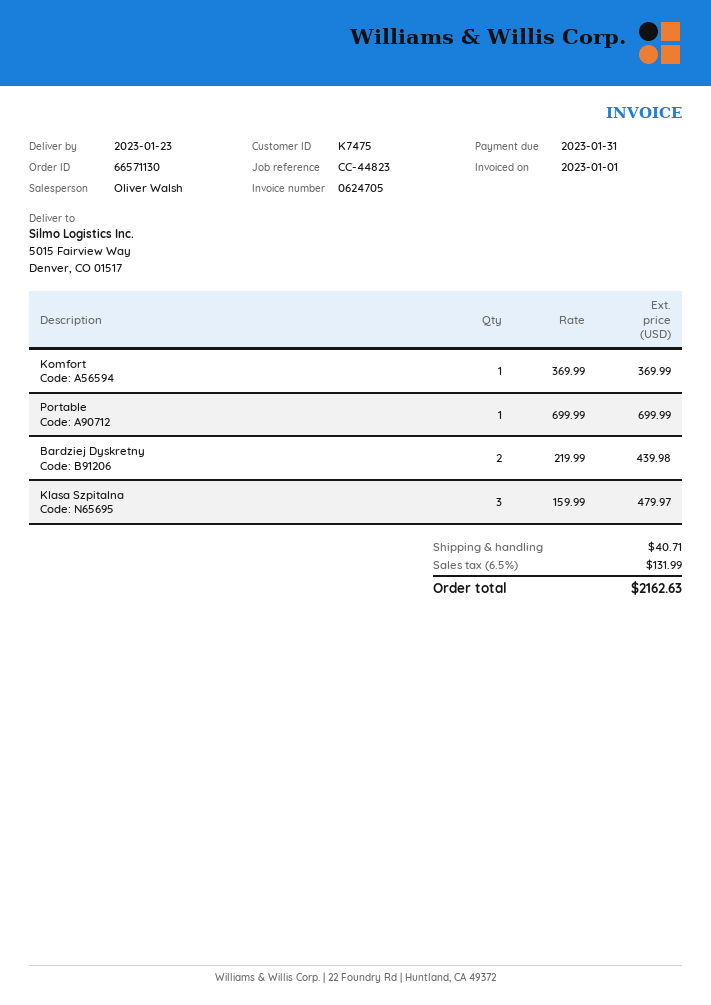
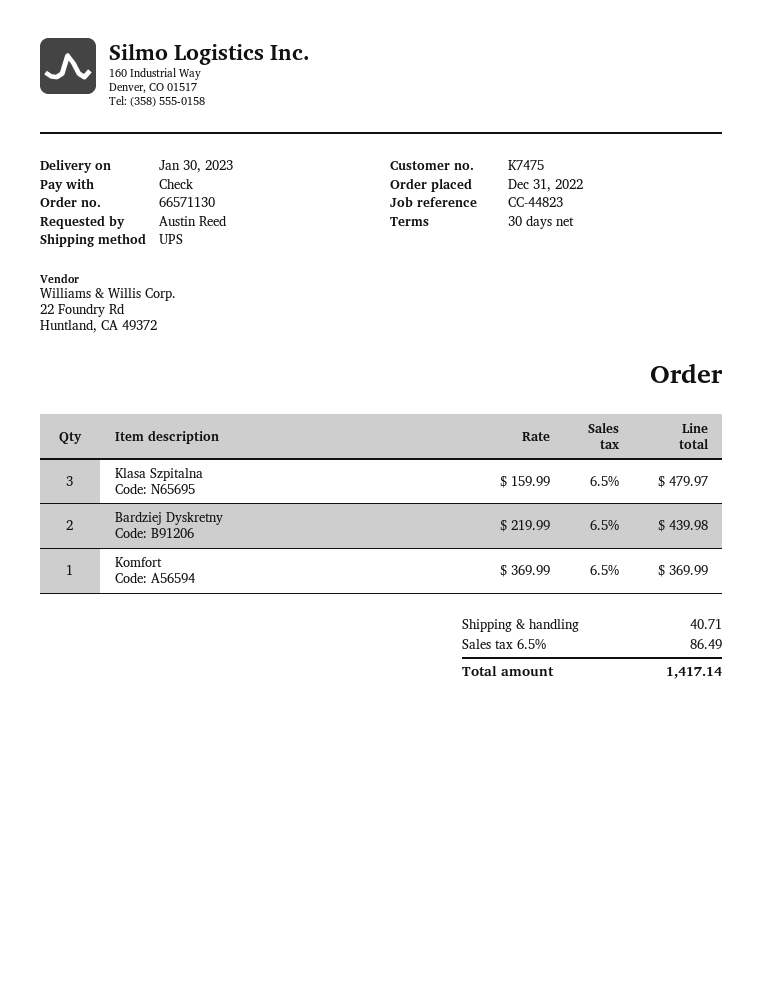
delivery date: 2023-01-23 -> 2023-01-30
Portable: 1 x 699.99 = 699.99 -> none
tax: 6.5% = 131.99 -> 6.5% = 86.49
total: 2162.63 -> 1417.14

